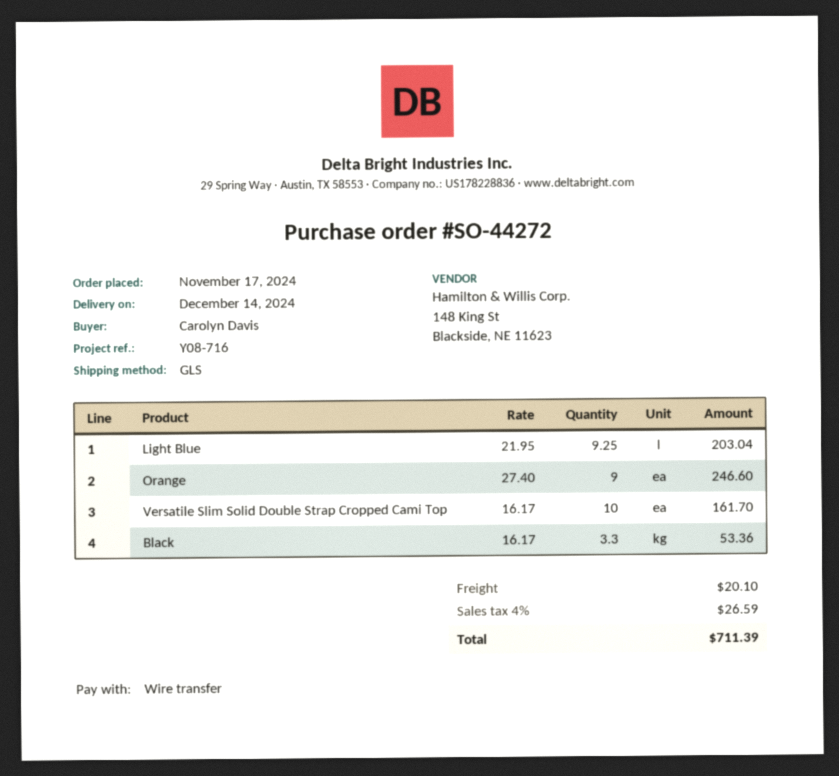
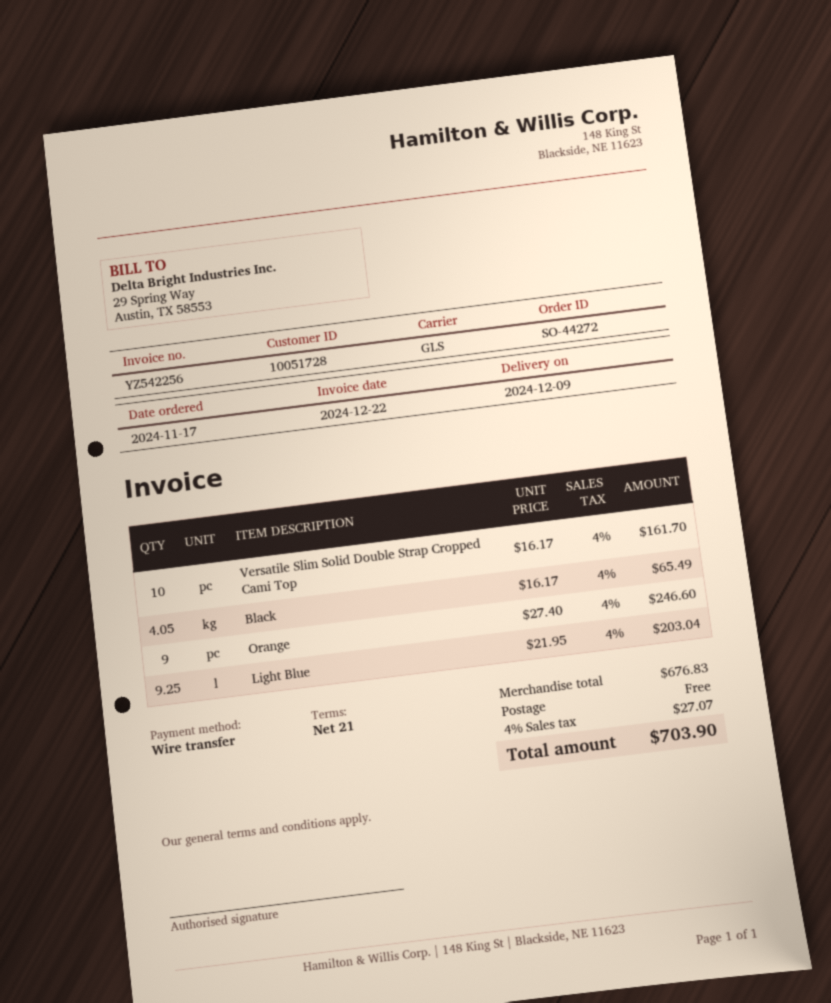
delivery date: 2024-12-14 -> 2024-12-09
Black: 3.3 x 16.17 = 53.36 -> 4.05 x 16.17 = 65.49
shipping: 20.10 -> 0.00
tax: 4% = 26.59 -> 4% = 27.07
total: 711.39 -> 703.90

